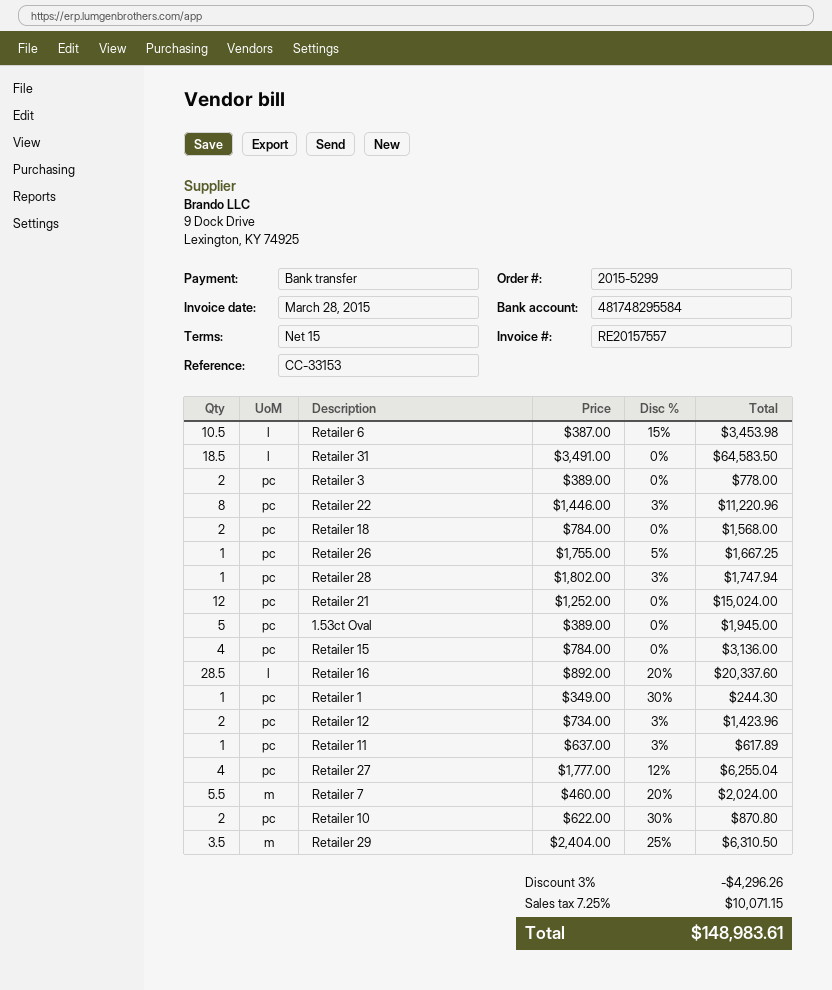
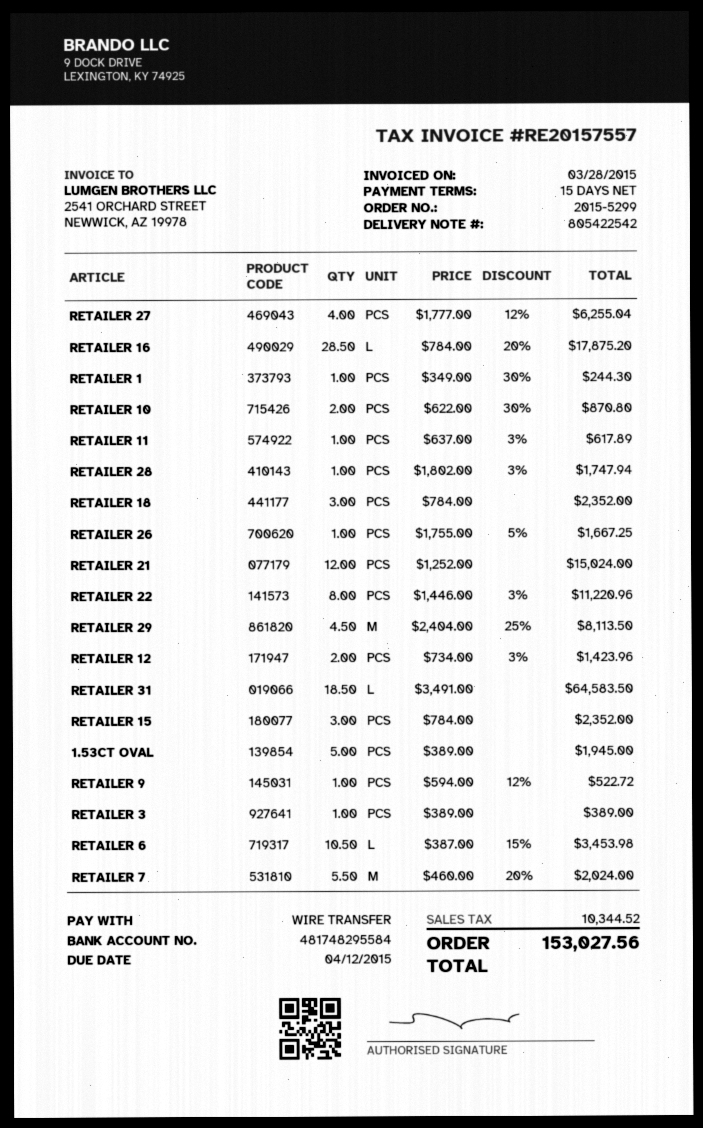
Retailer 3: 2 x 389.00 = 778.00 -> 1 x 389.00 = 389.00
Retailer 18: 2 x 784.00 = 1568.00 -> 3 x 784.00 = 2352.00
Retailer 15: 4 x 784.00 = 3136.00 -> 3 x 784.00 = 2352.00
Retailer 16: 28.5 x 892.00 - 20% = 20337.60 -> 28.5 x 784.00 - 20% = 17875.20
Retailer 29: 3.5 x 2404.00 - 25% = 6310.50 -> 4.5 x 2404.00 - 25% = 8113.50
RETAILER 9: none -> 1 x 594.00 - 12% = 522.72
discount: 3% = 4296.26 -> none
tax: 10071.15 -> 10344.52
total: 148983.61 -> 153027.56

